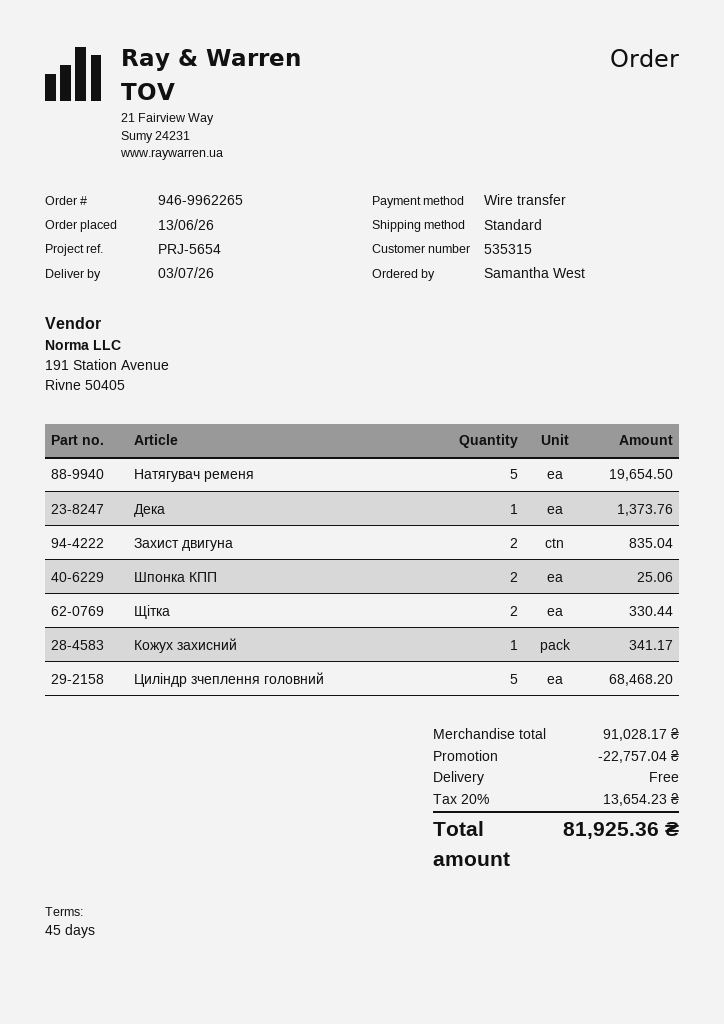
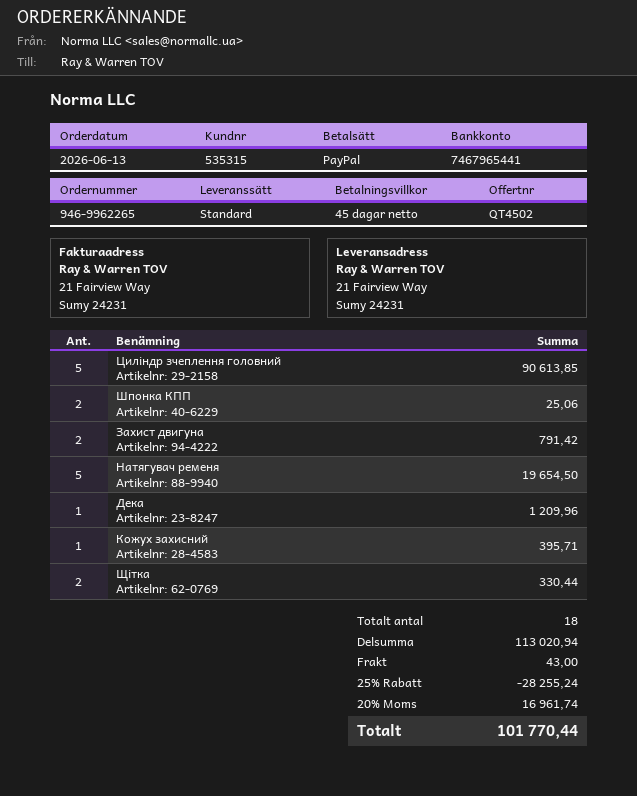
payment method: bank transfer -> PayPal
Дека: 1 for 1373.76 -> 1 for 1209.96
Захист двигуна: 2 for 835.04 -> 2 for 791.42
Кожух захисний: 1 for 341.17 -> 1 for 395.71
Циліндр зчеплення головний: 5 for 68468.20 -> 5 for 90613.85
subtotal: 91028.17 -> 113020.94
discount: 22757.04 -> 28255.24
shipping: 0.00 -> 43.00
tax: 20% = 13654.23 -> 20% = 16961.74
total: 81925.36 -> 101770.44

